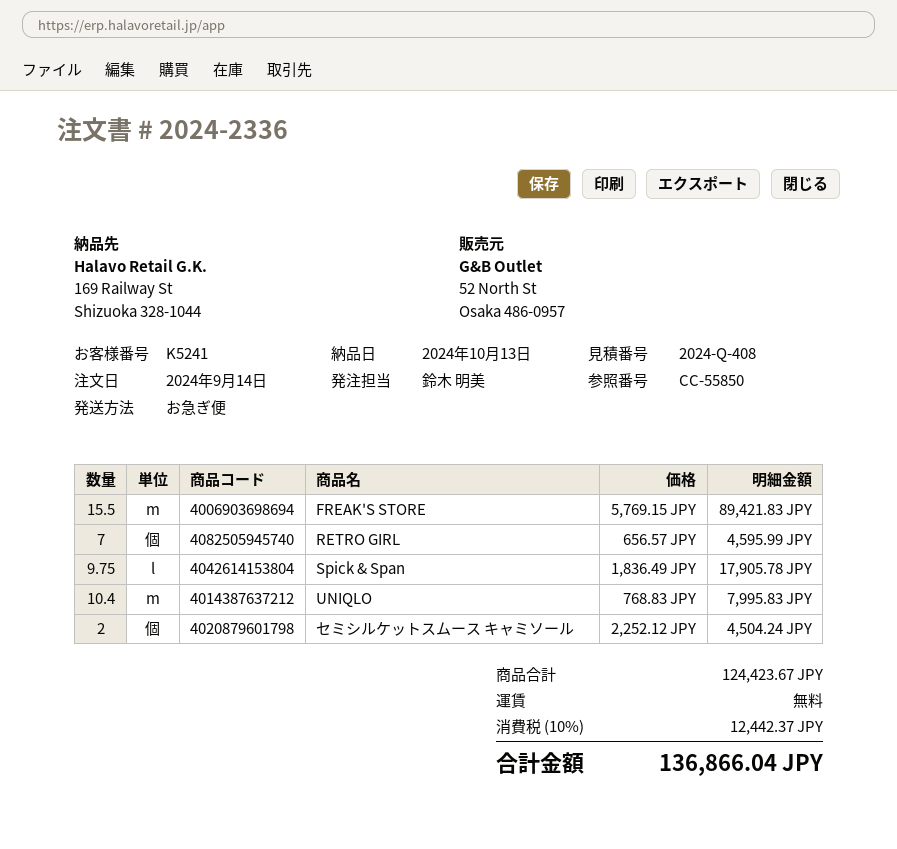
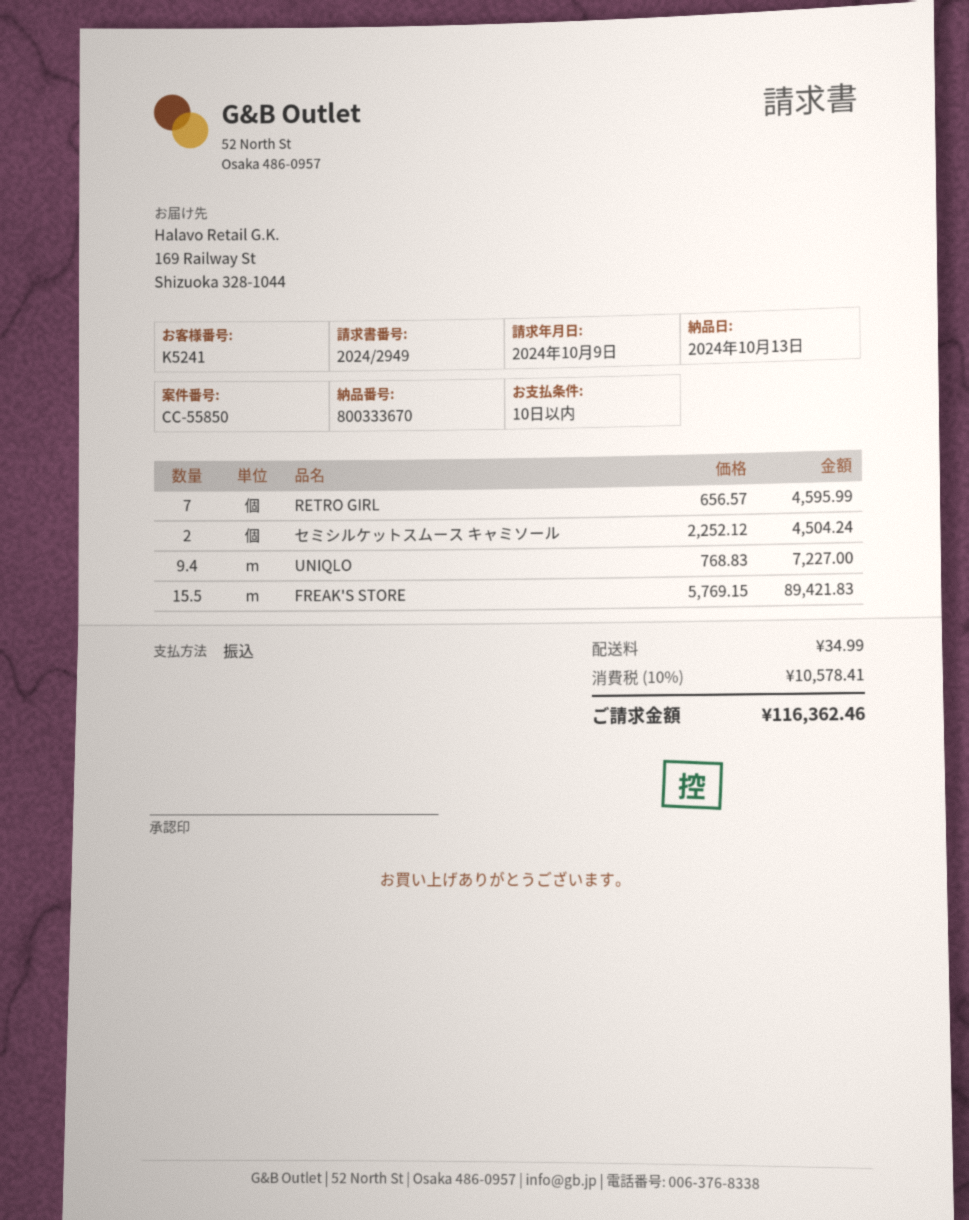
Spick & Span: 9.75 x 1836.49 = 17905.78 -> none
UNIQLO: 10.4 x 768.83 = 7995.83 -> 9.4 x 768.83 = 7227.00
shipping: 0.00 -> 34.99
tax: 10% = 12442.37 -> 10% = 10578.41
total: 136866.04 -> 116362.46

